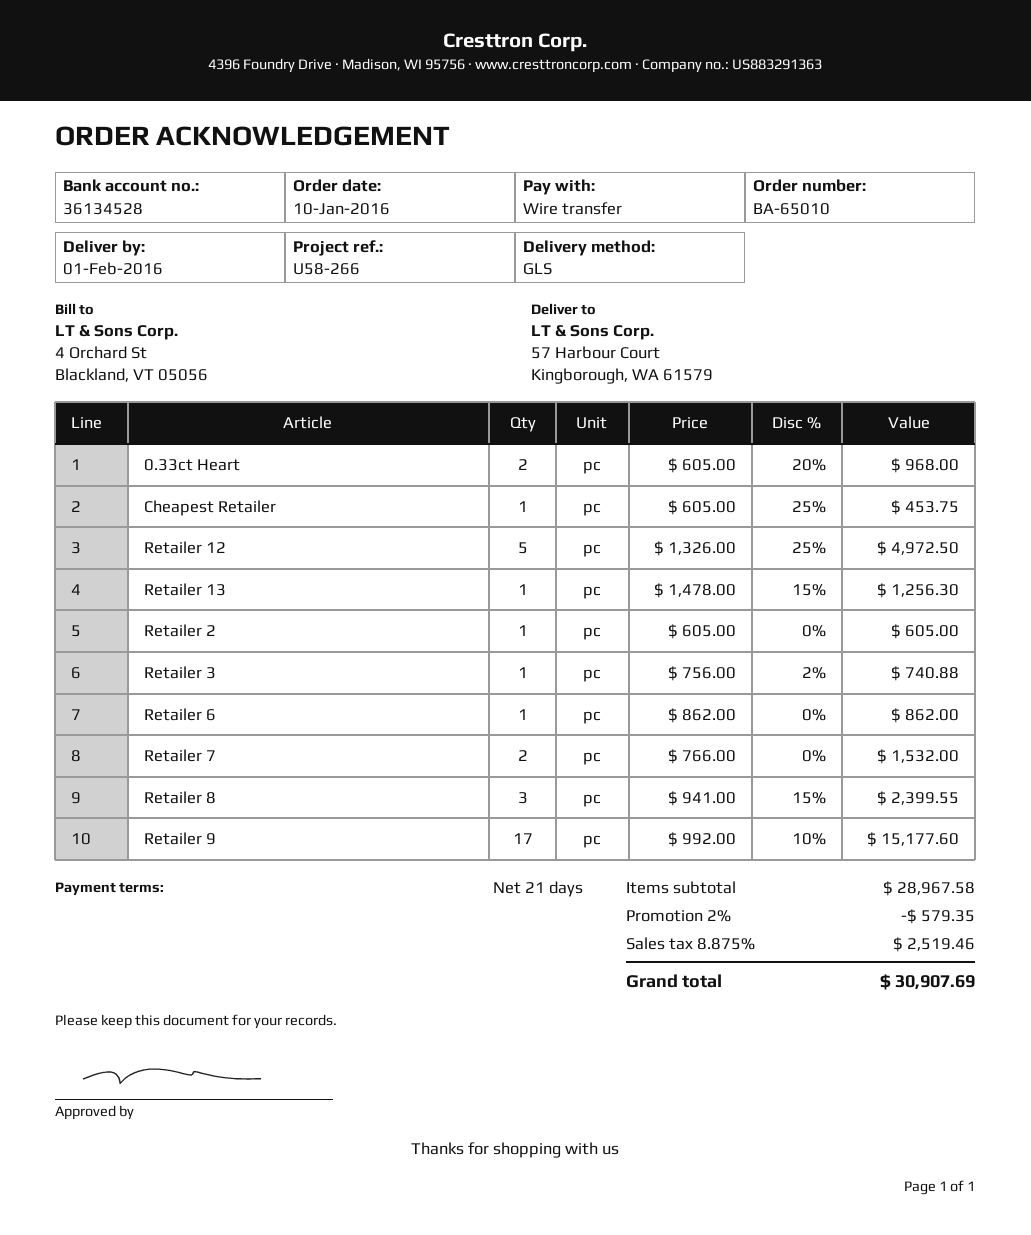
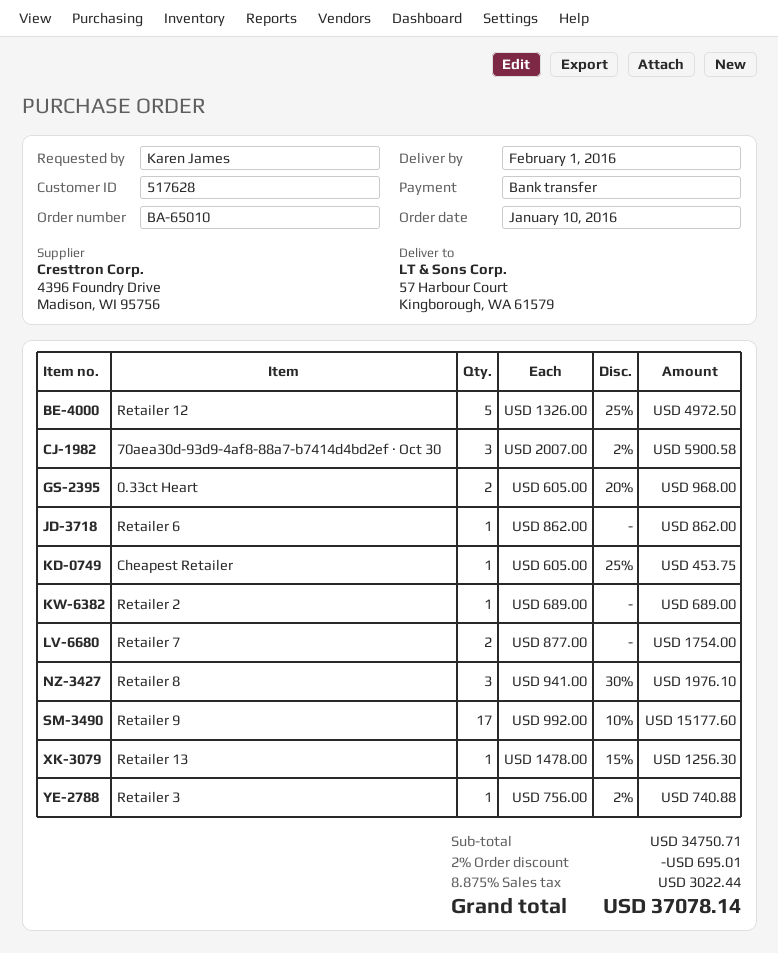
Retailer 2: 1 x 605.00 = 605.00 -> 1 x 689.00 = 689.00
Retailer 7: 2 x 766.00 = 1532.00 -> 2 x 877.00 = 1754.00
Retailer 8: 3 x 941.00 - 15% = 2399.55 -> 3 x 941.00 - 30% = 1976.10
70aea30d-93d9-4af8-88a7-b7414d4bd2ef · Oct 30: none -> 3 x 2007.00 - 2% = 5900.58
subtotal: 28967.58 -> 34750.71
discount: 2% = 579.35 -> 2% = 695.01
tax: 8.875% = 2519.46 -> 8.875% = 3022.44
total: 30907.69 -> 37078.14

